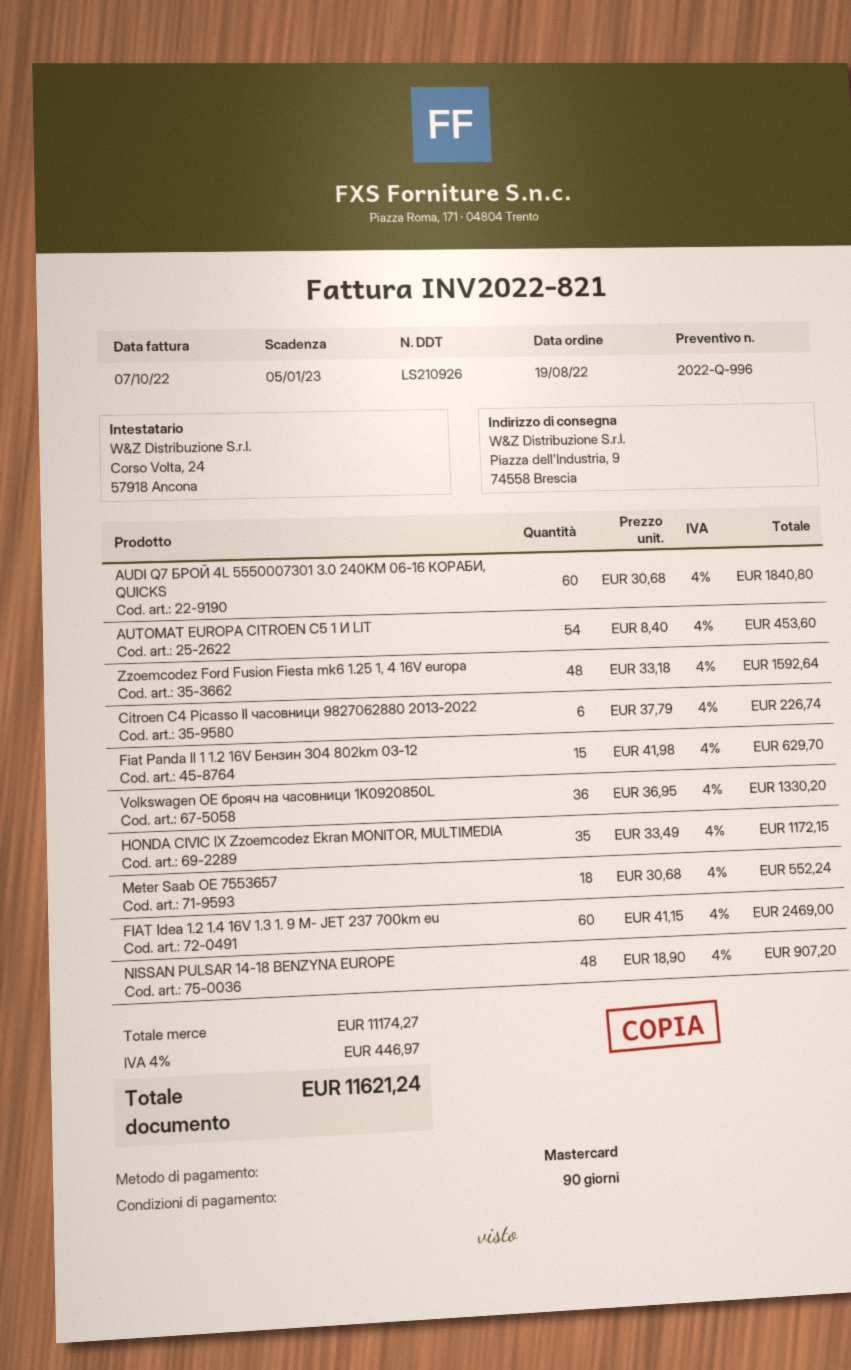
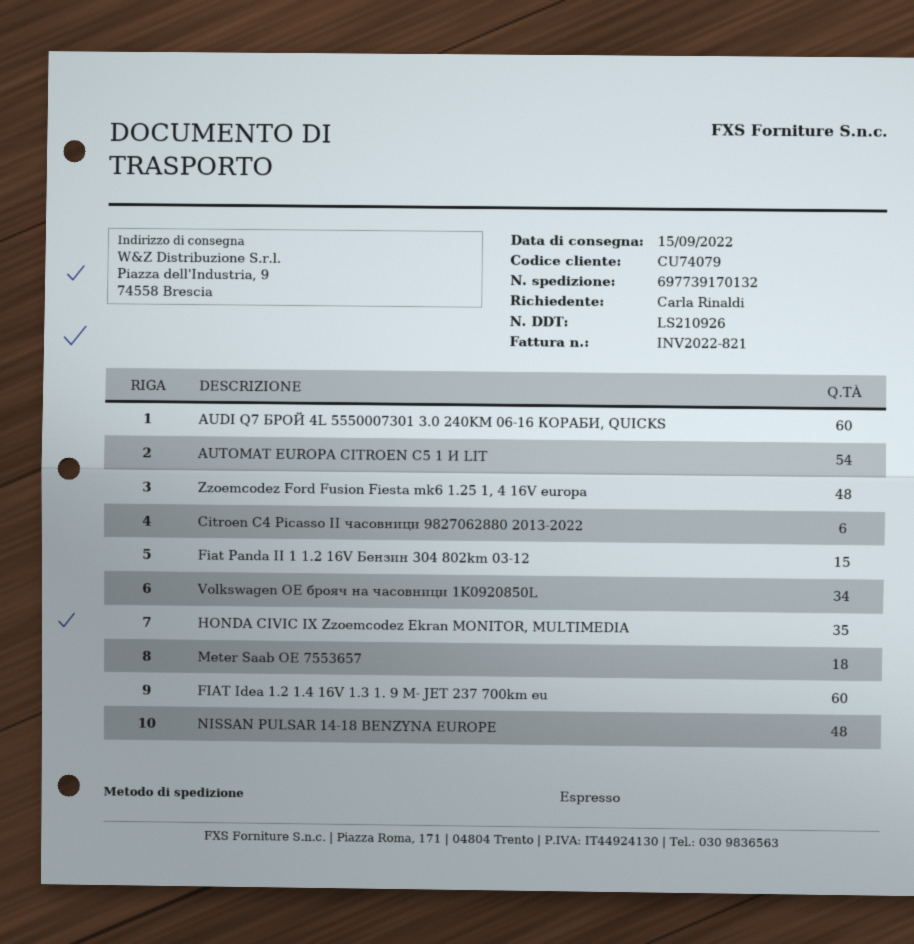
Volkswagen OE брояч на часовници 1K0920850L: 36 -> 34

